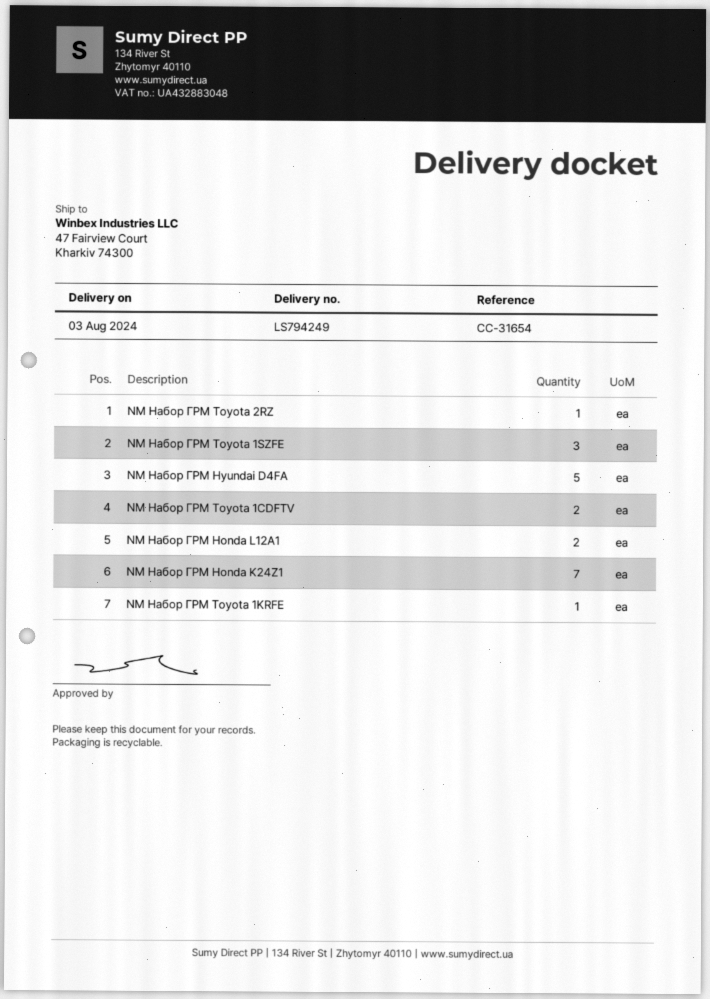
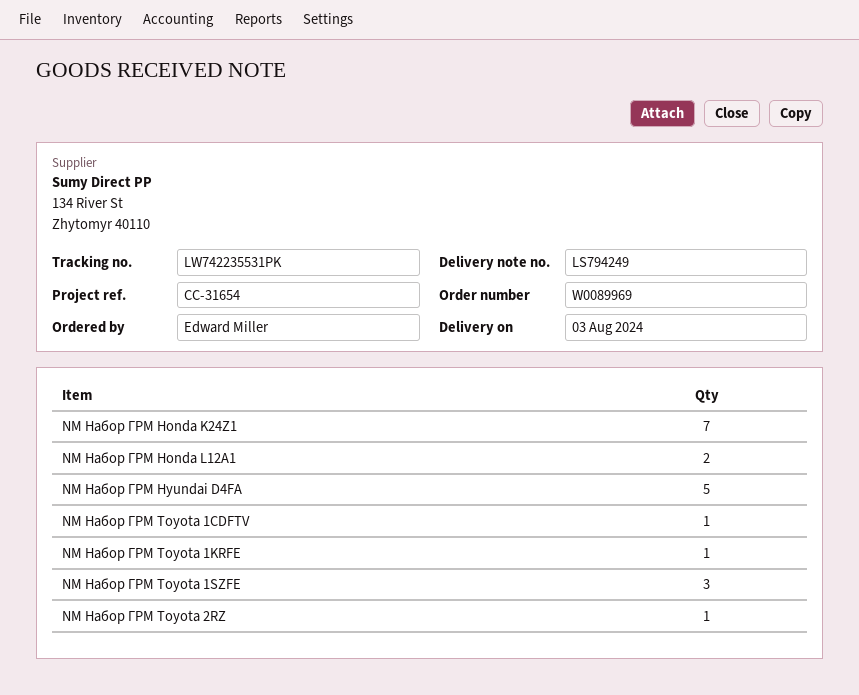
NM Набор ГРМ Toyota 1CDFTV: 2 -> 1

